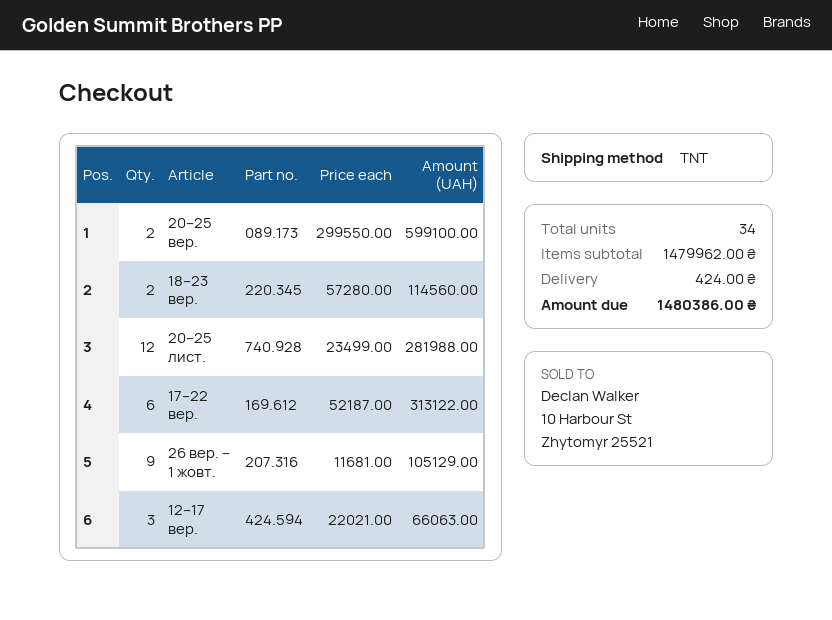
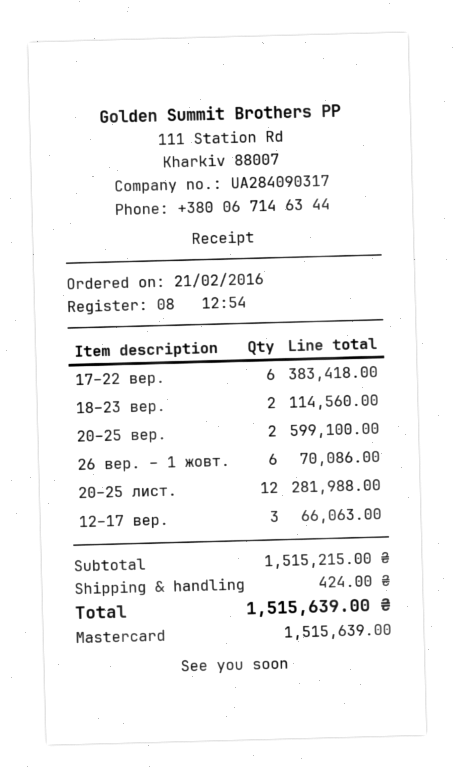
17–22 вер.: 6 for 313122.00 -> 6 for 383418.00
26 вер. – 1 жовт.: 9 for 105129.00 -> 6 for 70086.00
subtotal: 1479962.00 -> 1515215.00
total: 1480386.00 -> 1515639.00

